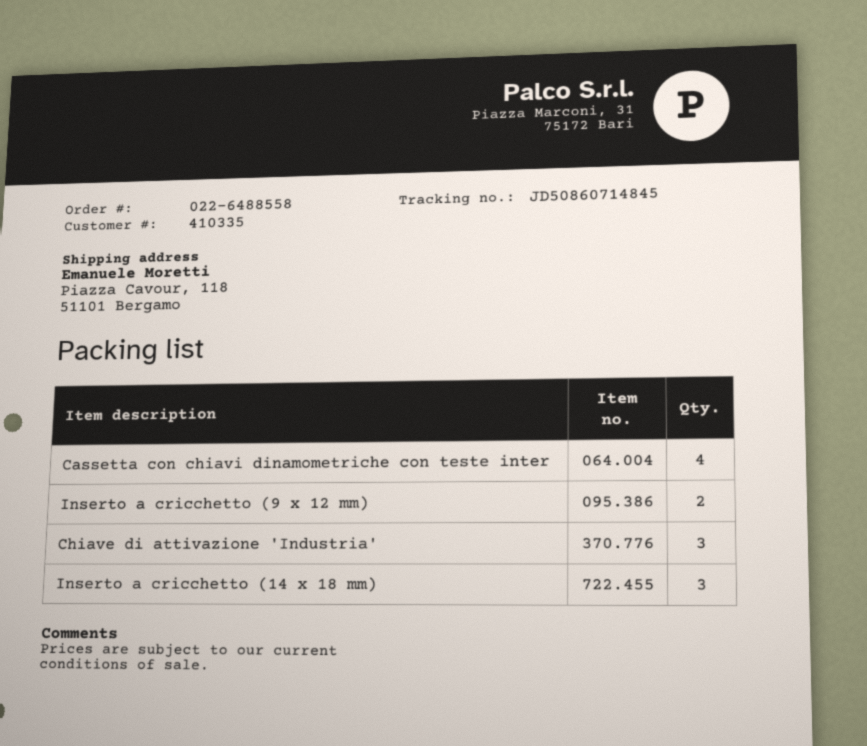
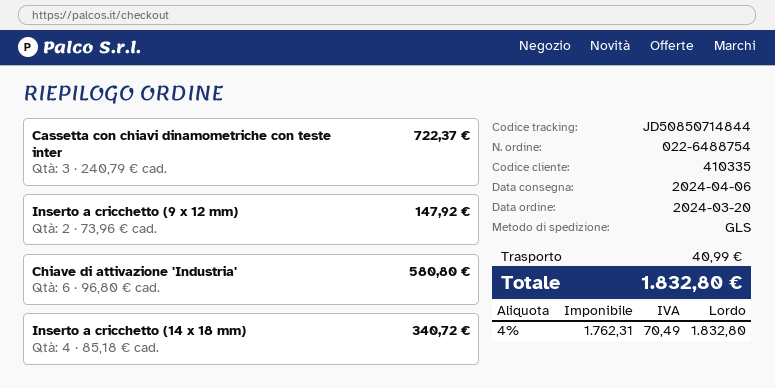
order number: 022-6488558 -> 022-6488754
tracking number: JD50860714845 -> JD50850714844
Cassetta con chiavi dinamometriche con teste inter: 4 -> 3
Chiave di attivazione 'Industria': 3 -> 6
Inserto a cricchetto (14 x 18 mm): 3 -> 4

